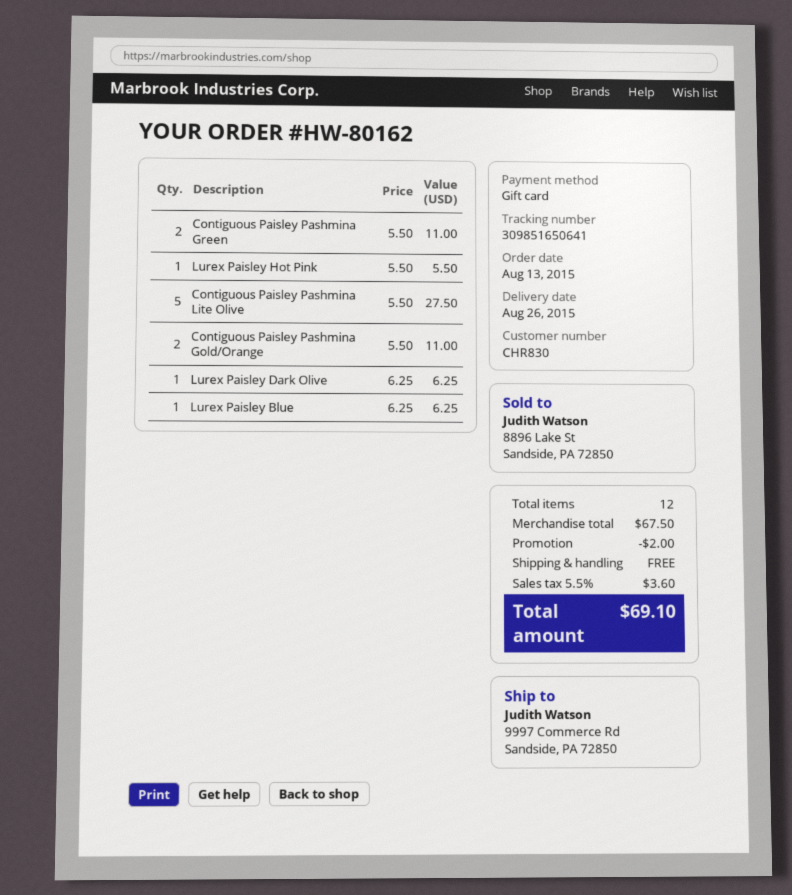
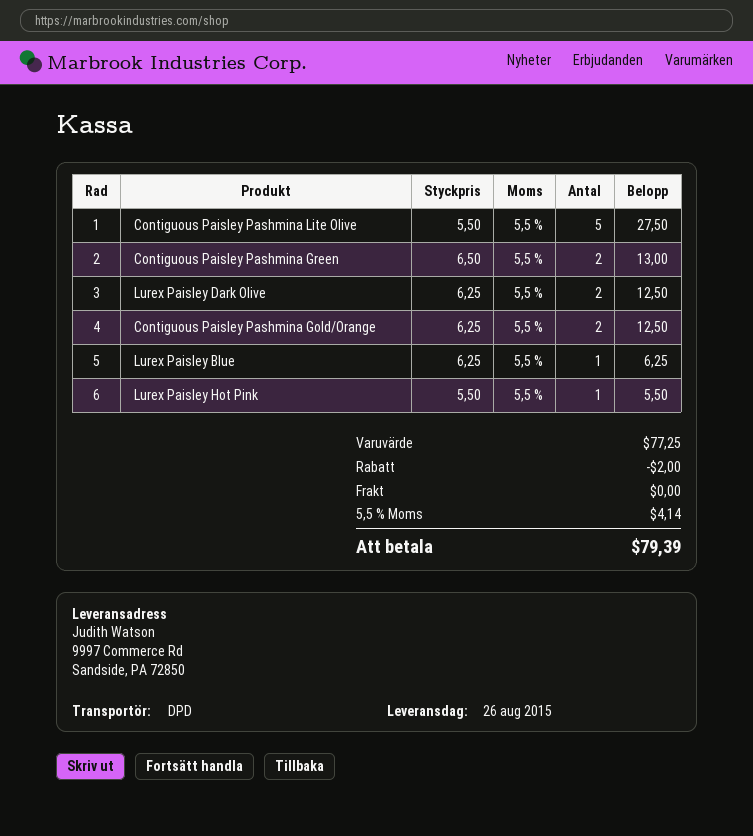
Contiguous Paisley Pashmina Green: 2 x 5.50 = 11.00 -> 2 x 6.50 = 13.00
Contiguous Paisley Pashmina Gold/Orange: 2 x 5.50 = 11.00 -> 2 x 6.25 = 12.50
Lurex Paisley Dark Olive: 1 x 6.25 = 6.25 -> 2 x 6.25 = 12.50
subtotal: 67.50 -> 77.25
tax: 5.5% = 3.60 -> 5.5% = 4.14
total: 69.10 -> 79.39

